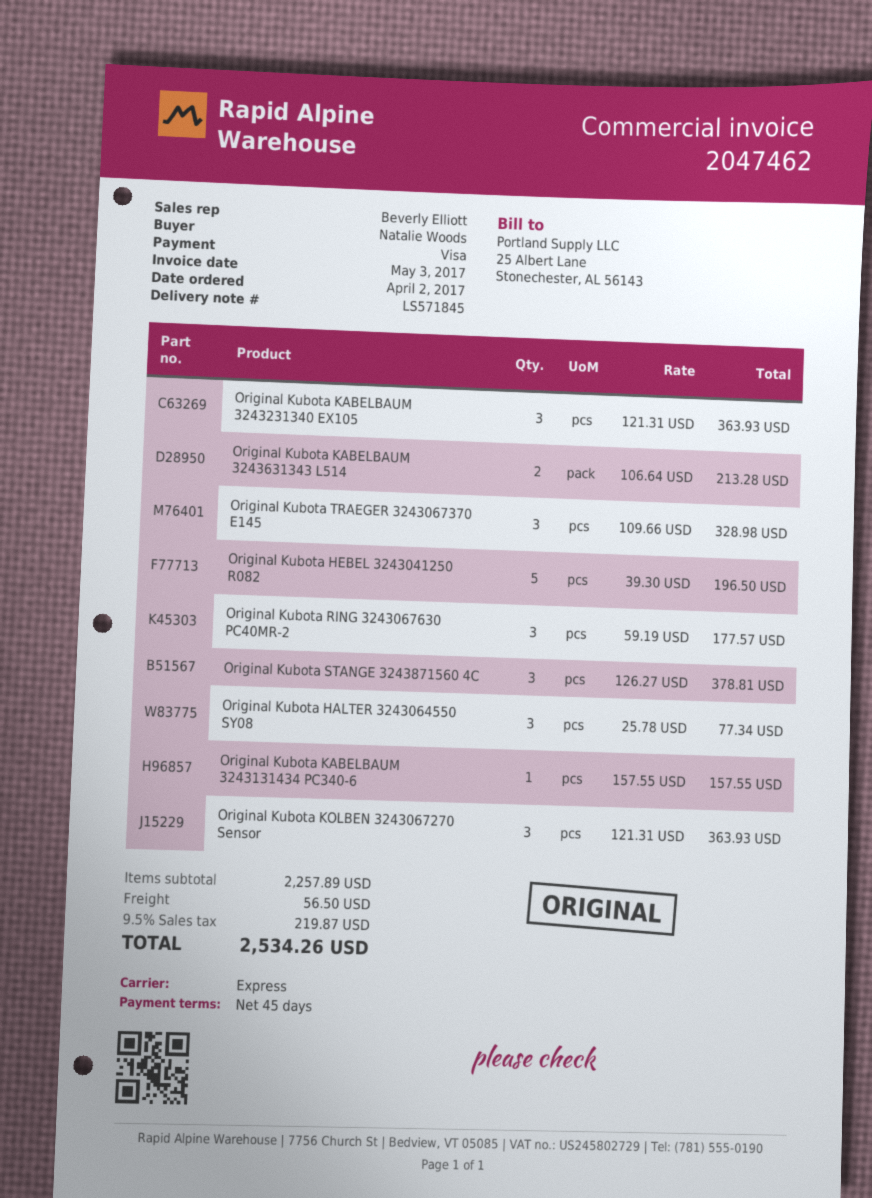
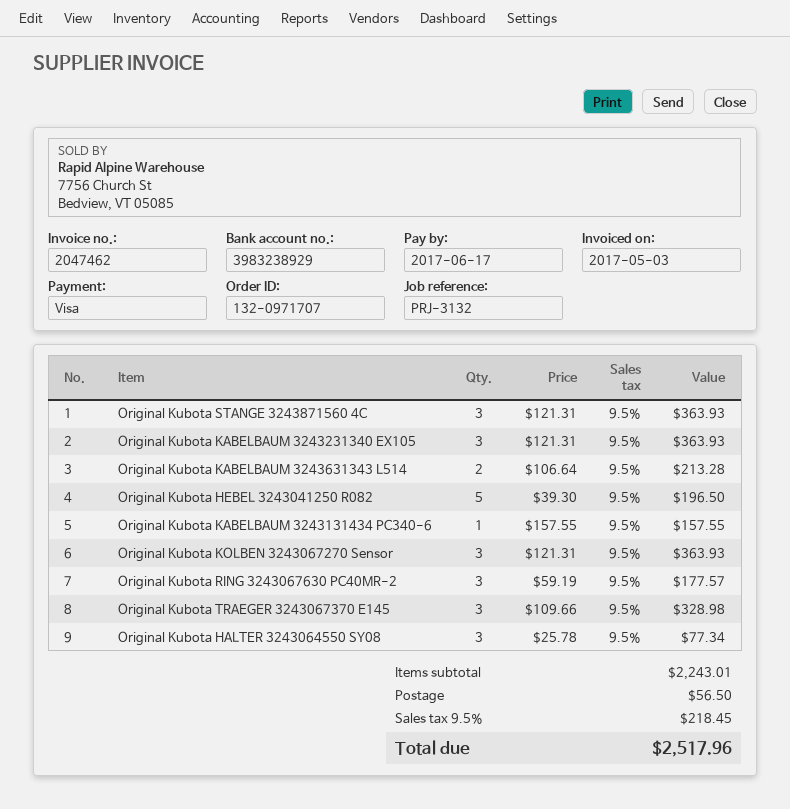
Original Kubota STANGE 3243871560 4C: 3 x 126.27 = 378.81 -> 3 x 121.31 = 363.93
subtotal: 2257.89 -> 2243.01
tax: 9.5% = 219.87 -> 9.5% = 218.45
total: 2534.26 -> 2517.96

